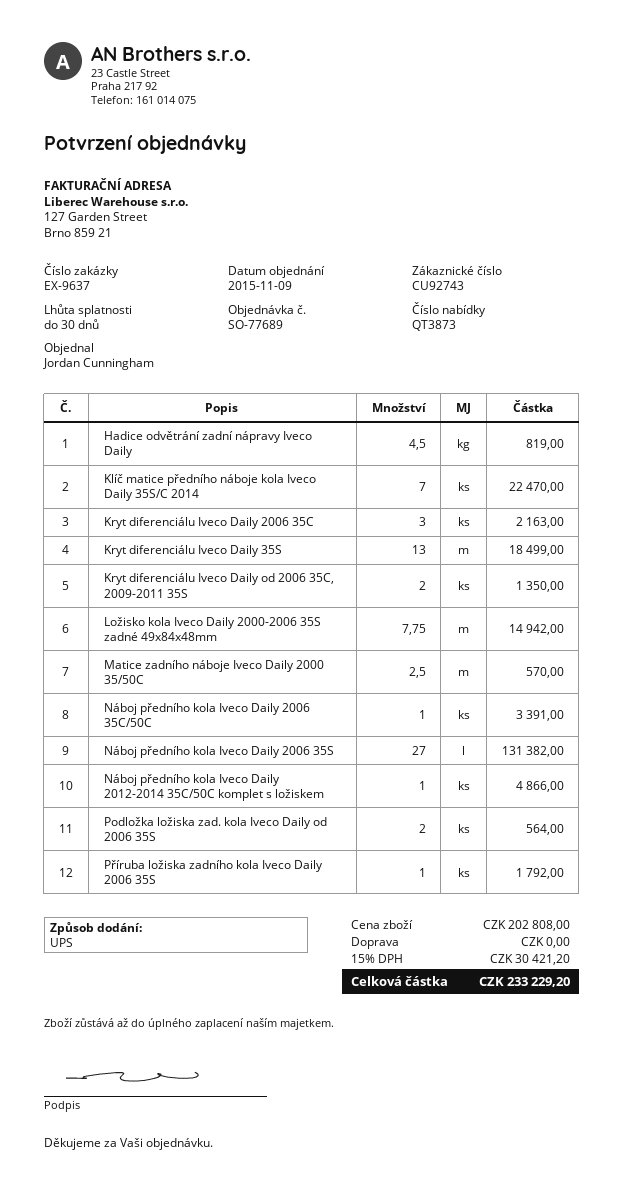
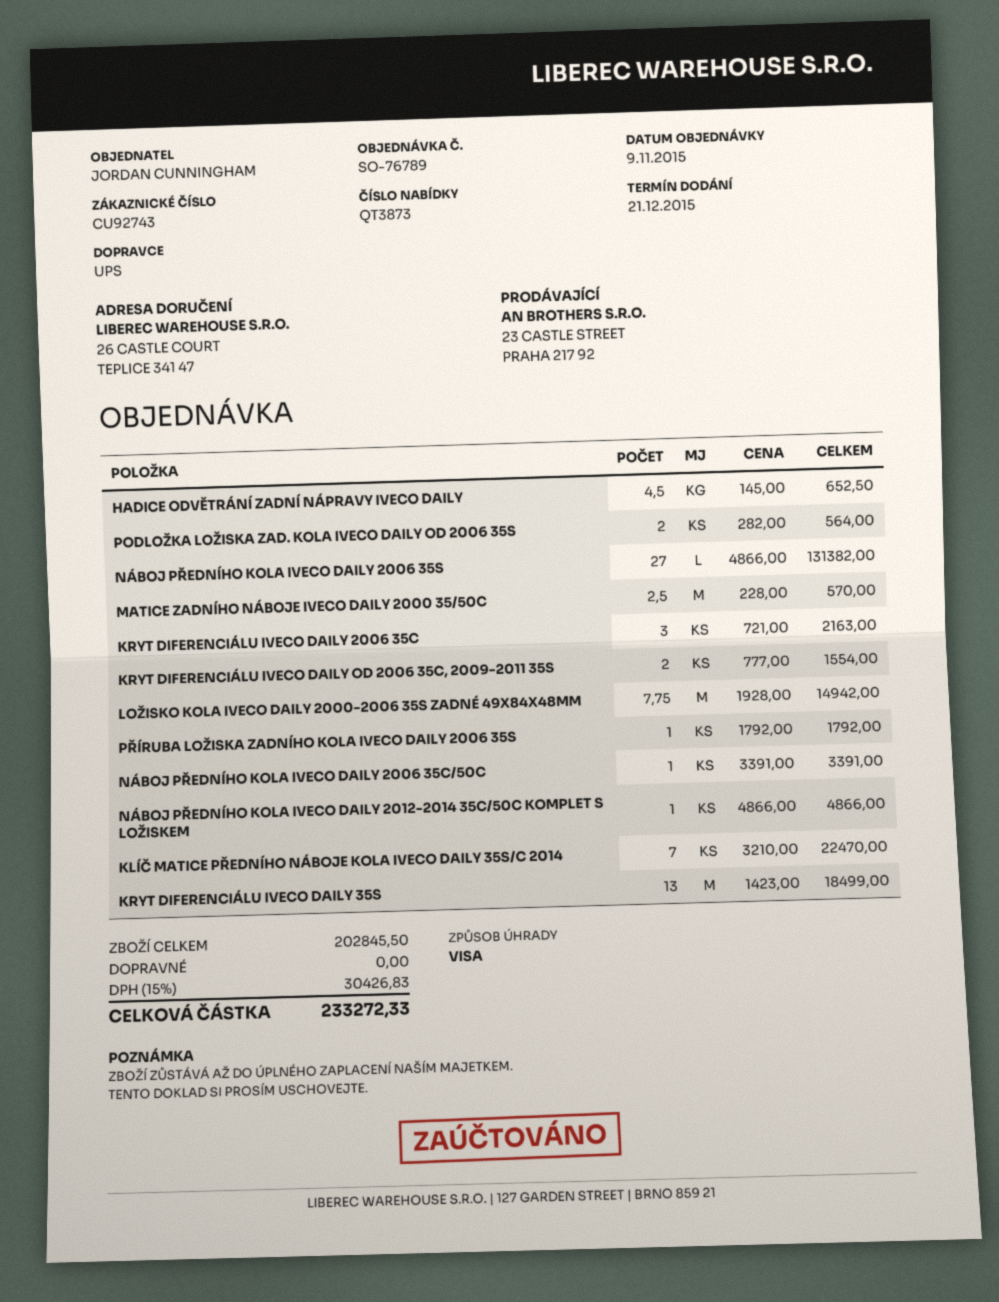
order number: SO-77689 -> SO-76789
Hadice odvětrání zadní nápravy Iveco Daily: 4.5 for 819.00 -> 4.5 for 652.50
Kryt diferenciálu Iveco Daily od 2006 35C, 2009-2011 35S: 2 for 1350.00 -> 2 for 1554.00
subtotal: 202808.00 -> 202845.50
tax: 15% = 30421.20 -> 15% = 30426.83
total: 233229.20 -> 233272.33

